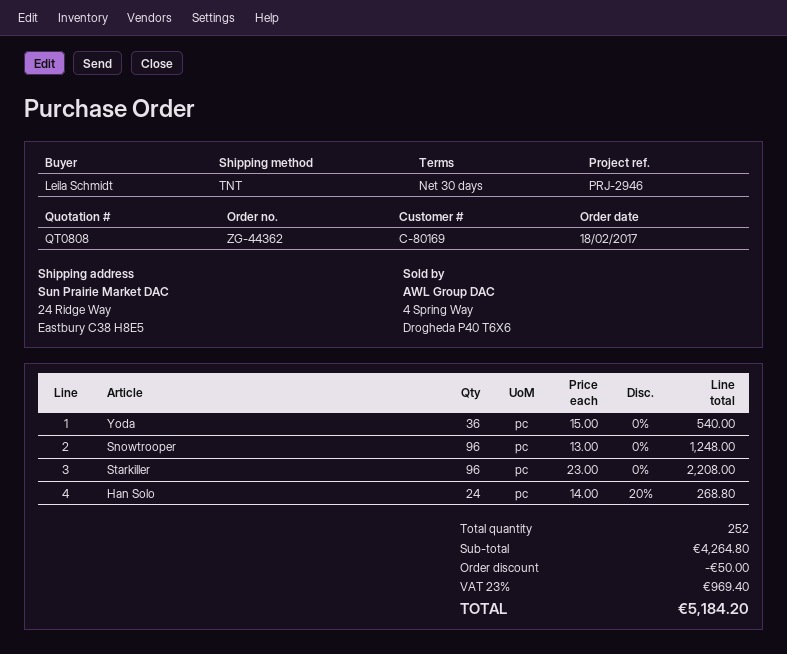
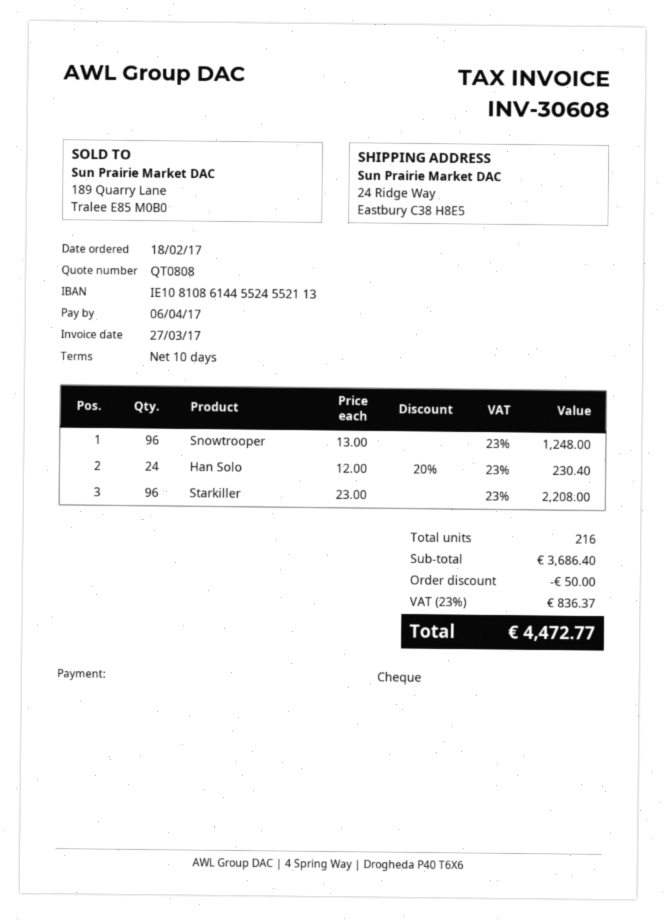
payment terms: 30 days -> 10 days
Yoda: 36 x 15.00 = 540.00 -> none
Han Solo: 24 x 14.00 - 20% = 268.80 -> 24 x 12.00 - 20% = 230.40
total quantity: 252 -> 216
subtotal: 4264.80 -> 3686.40
tax: 23% = 969.40 -> 23% = 836.37
total: 5184.20 -> 4472.77

